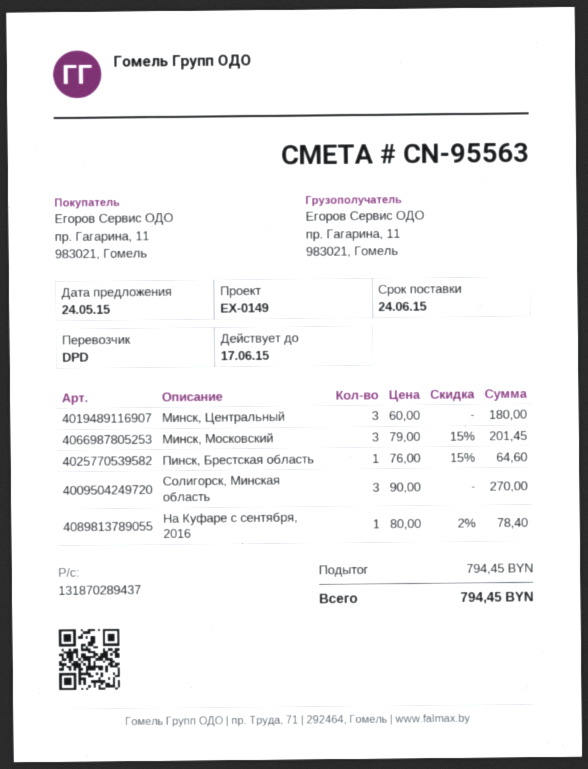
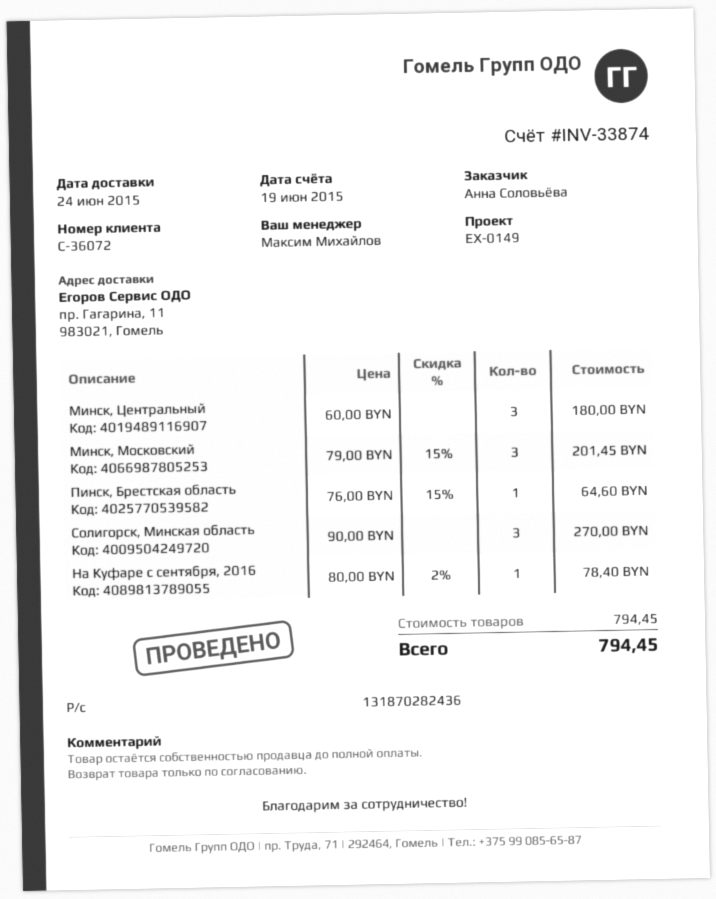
bank account: 131870289437 -> 131870282436

